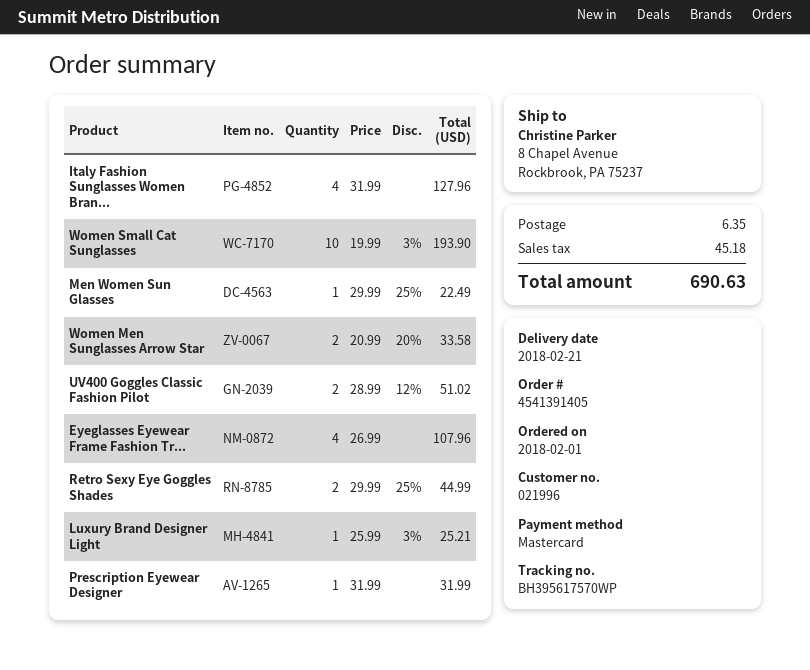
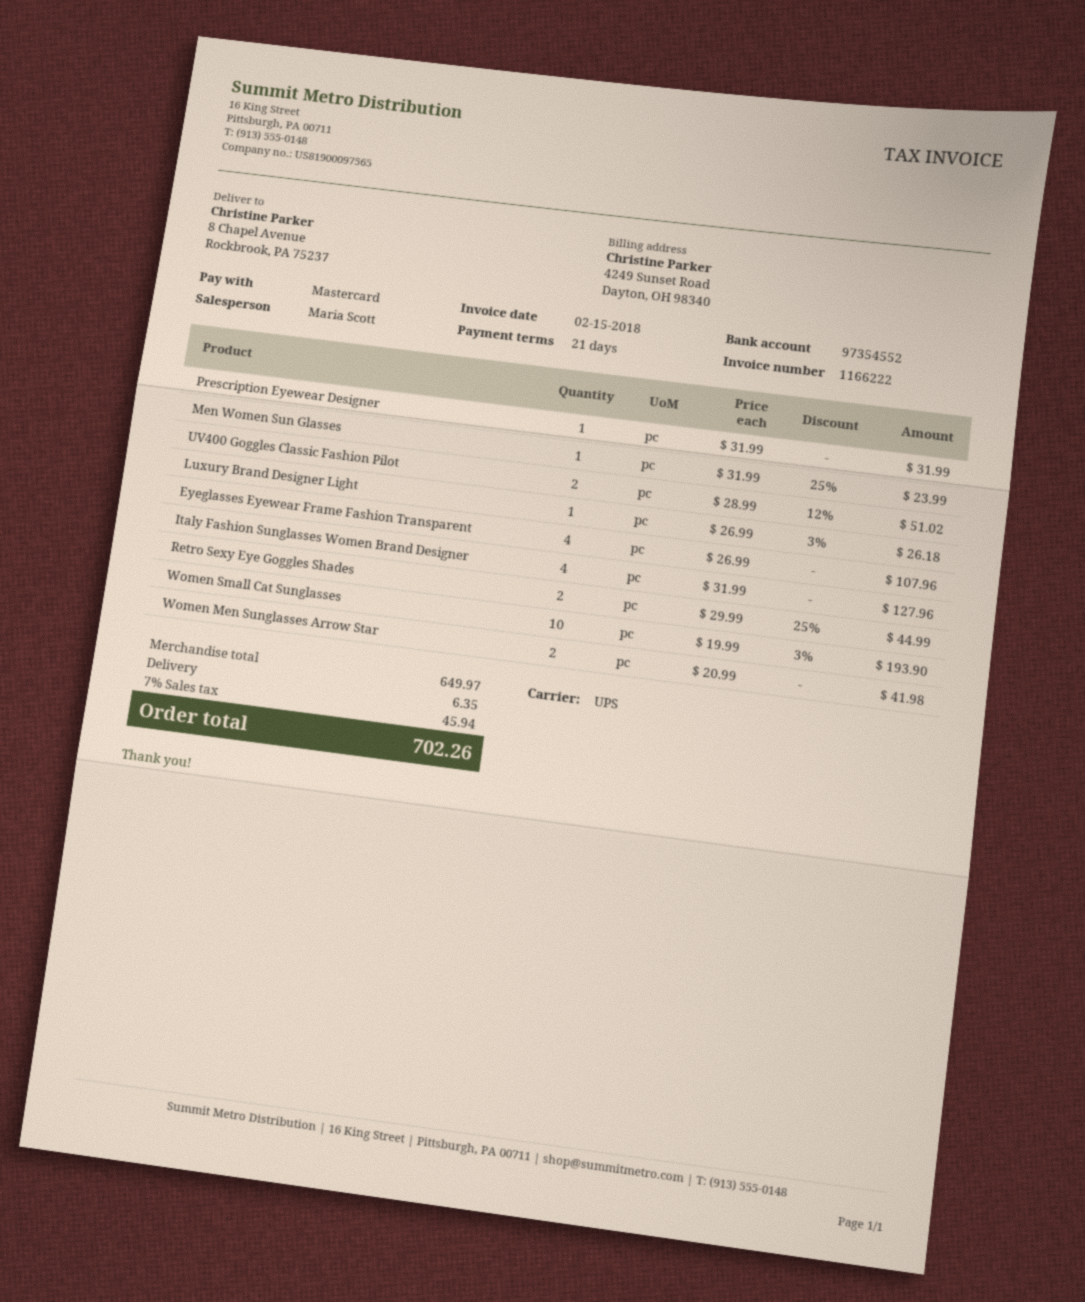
Men Women Sun Glasses: 1 x 29.99 - 25% = 22.49 -> 1 x 31.99 - 25% = 23.99
Women Men Sunglasses Arrow Star: 2 x 20.99 - 20% = 33.58 -> 2 x 20.99 = 41.98
Luxury Brand Designer Light: 1 x 25.99 - 3% = 25.21 -> 1 x 26.99 - 3% = 26.18
tax: 45.18 -> 45.94
total: 690.63 -> 702.26

